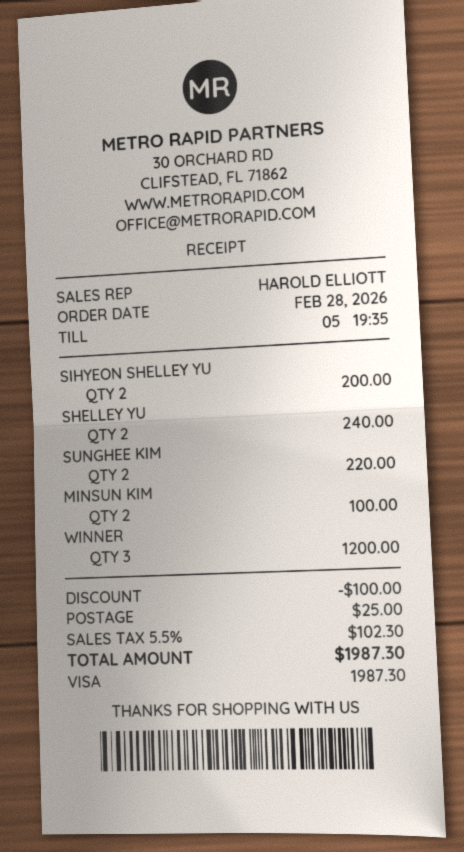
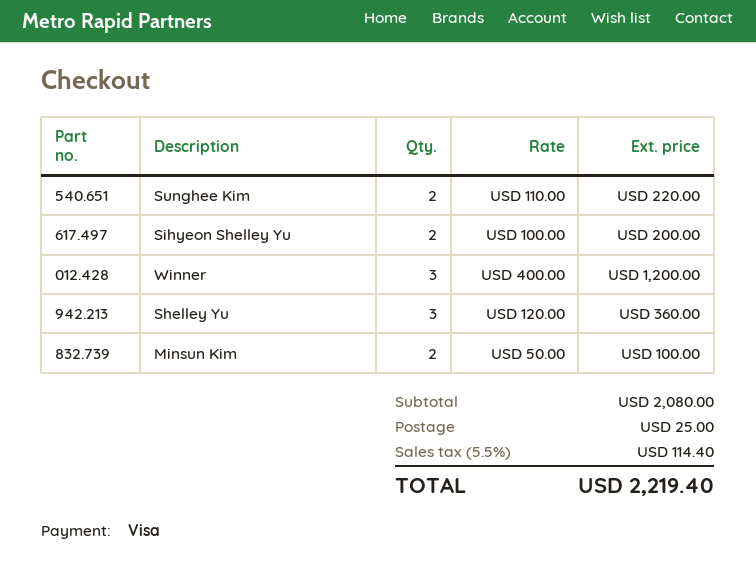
SHELLEY YU: 2 for 240.00 -> 3 for 360.00
discount: 100.00 -> none
tax: 5.5% = 102.30 -> 5.5% = 114.40
total: 1987.30 -> 2219.40

